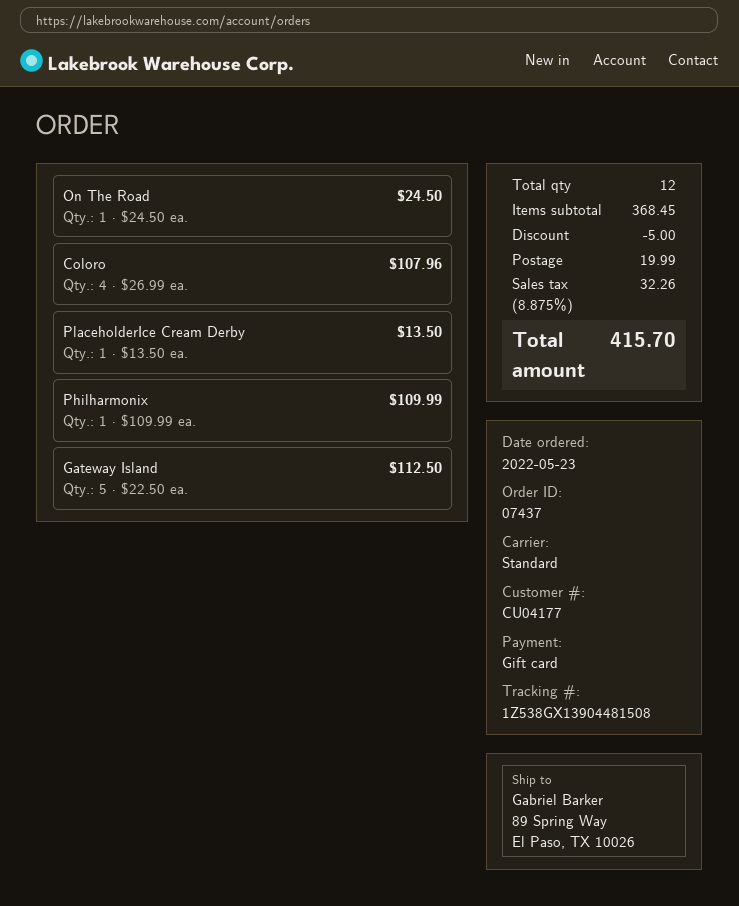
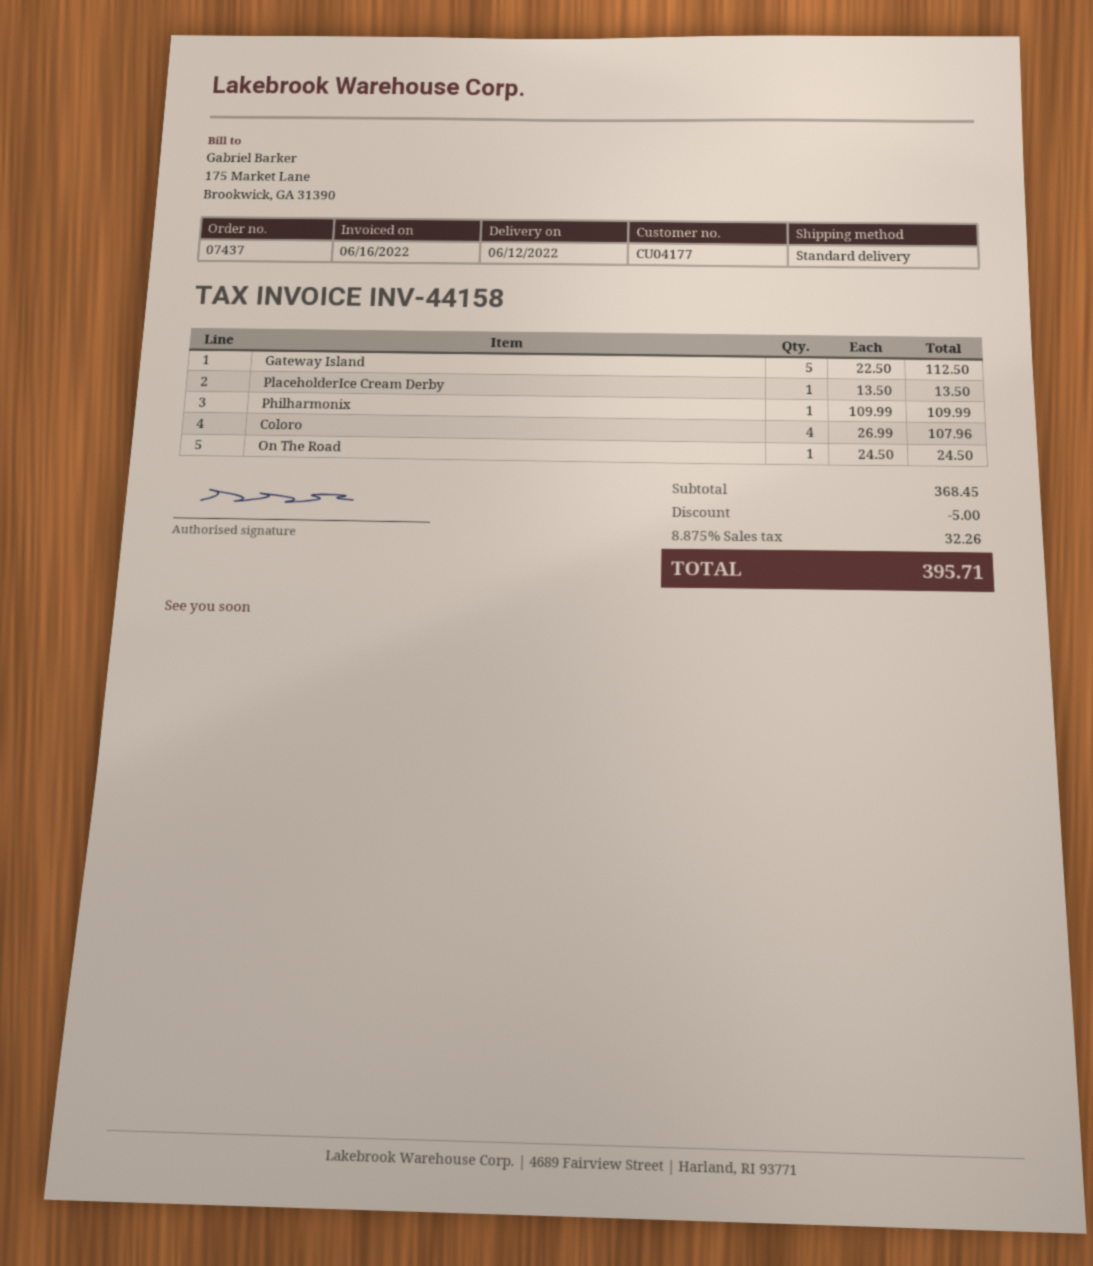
shipping: 19.99 -> none
total: 415.70 -> 395.71

